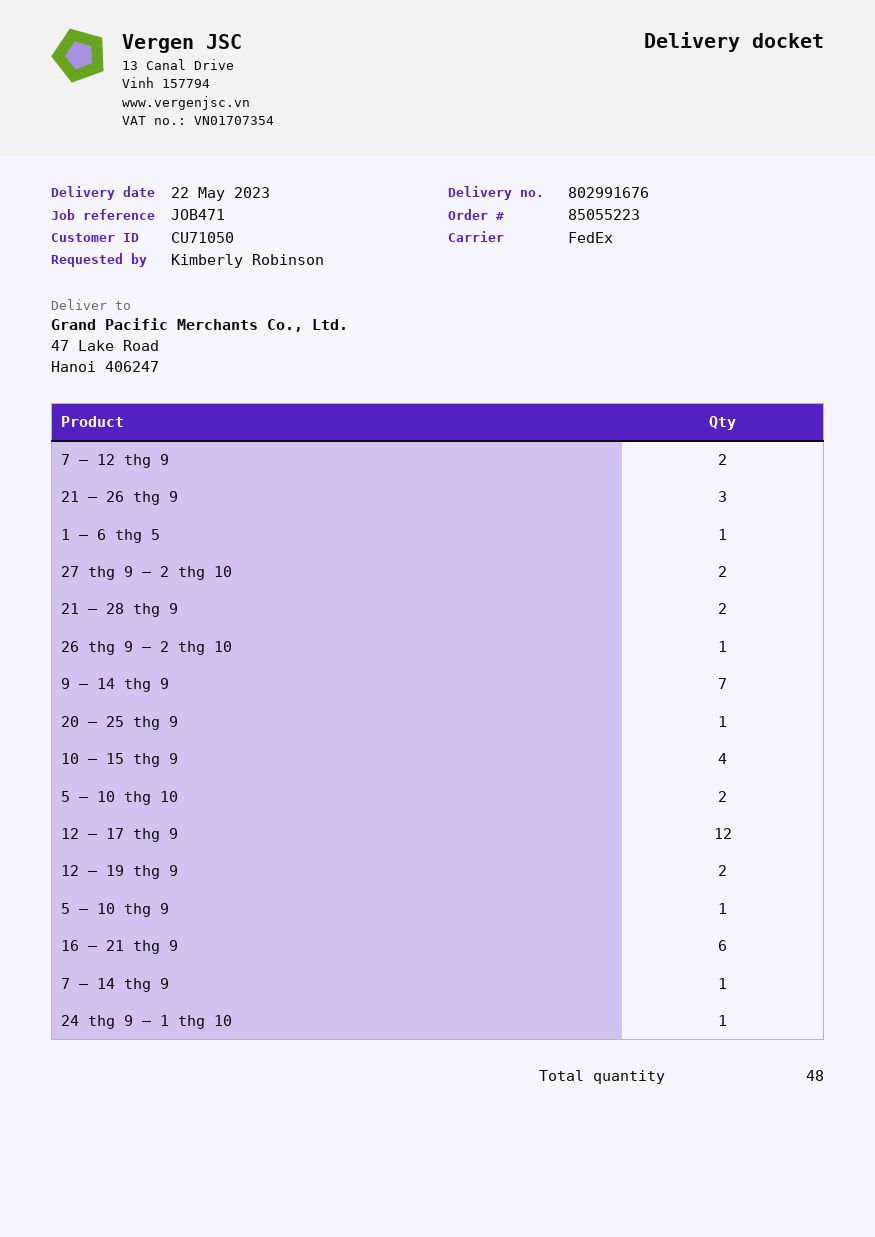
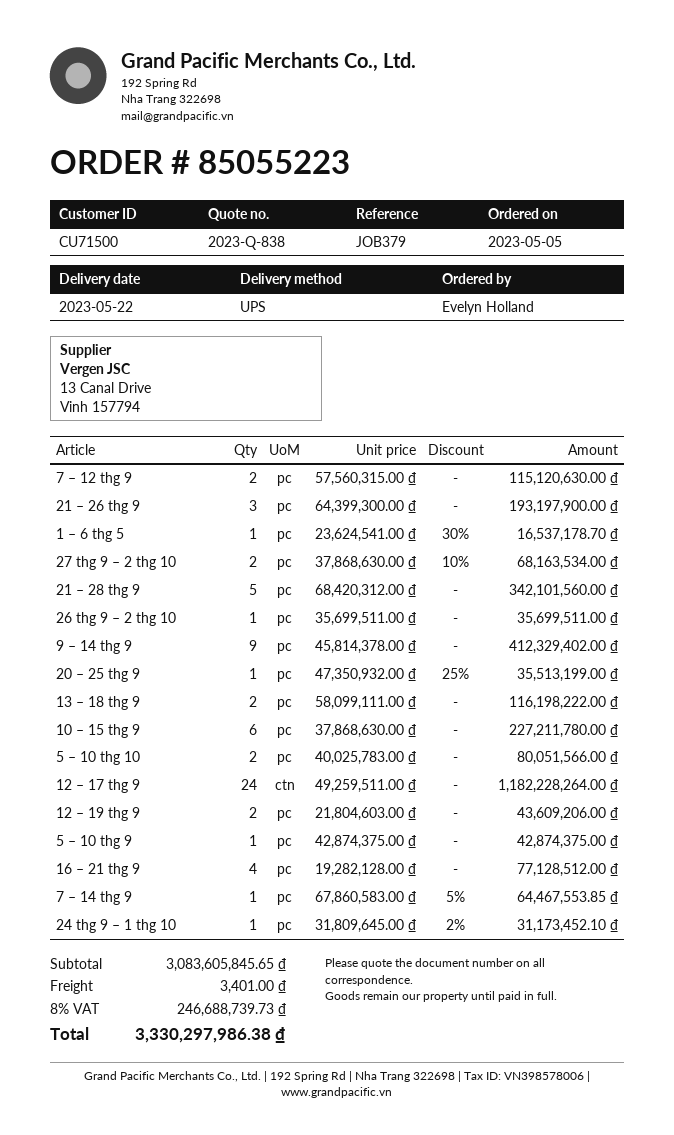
customer number: CU71050 -> CU71500
reference: JOB471 -> JOB379
ordered by: Kimberly Robinson -> Evelyn Holland
shipping method: FedEx -> UPS
21 – 28 thg 9: 2 -> 5
9 – 14 thg 9: 7 -> 9
10 – 15 thg 9: 4 -> 6
12 – 17 thg 9: 12 -> 24
16 – 21 thg 9: 6 -> 4
13 – 18 thg 9: none -> 2

